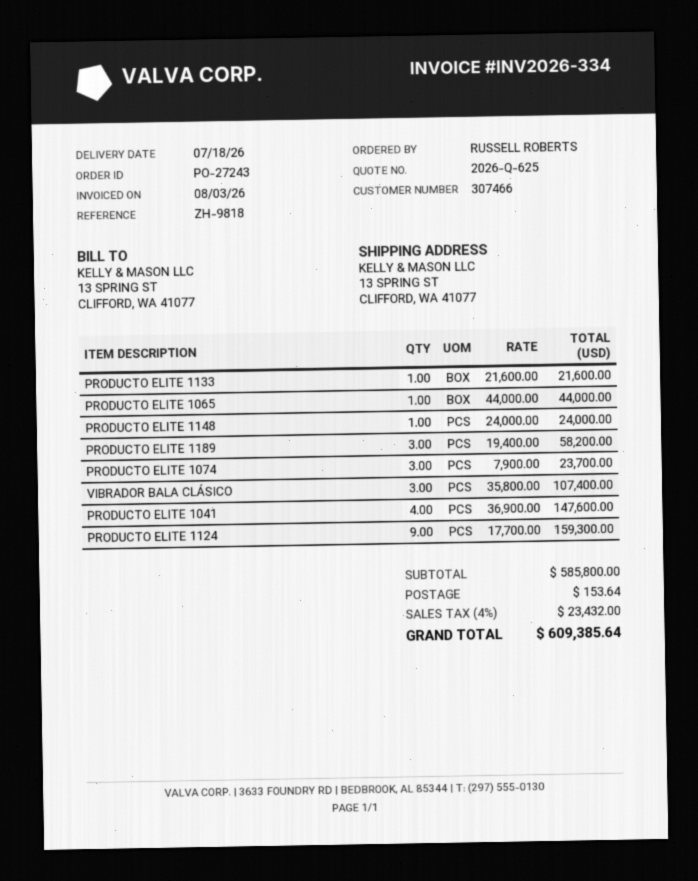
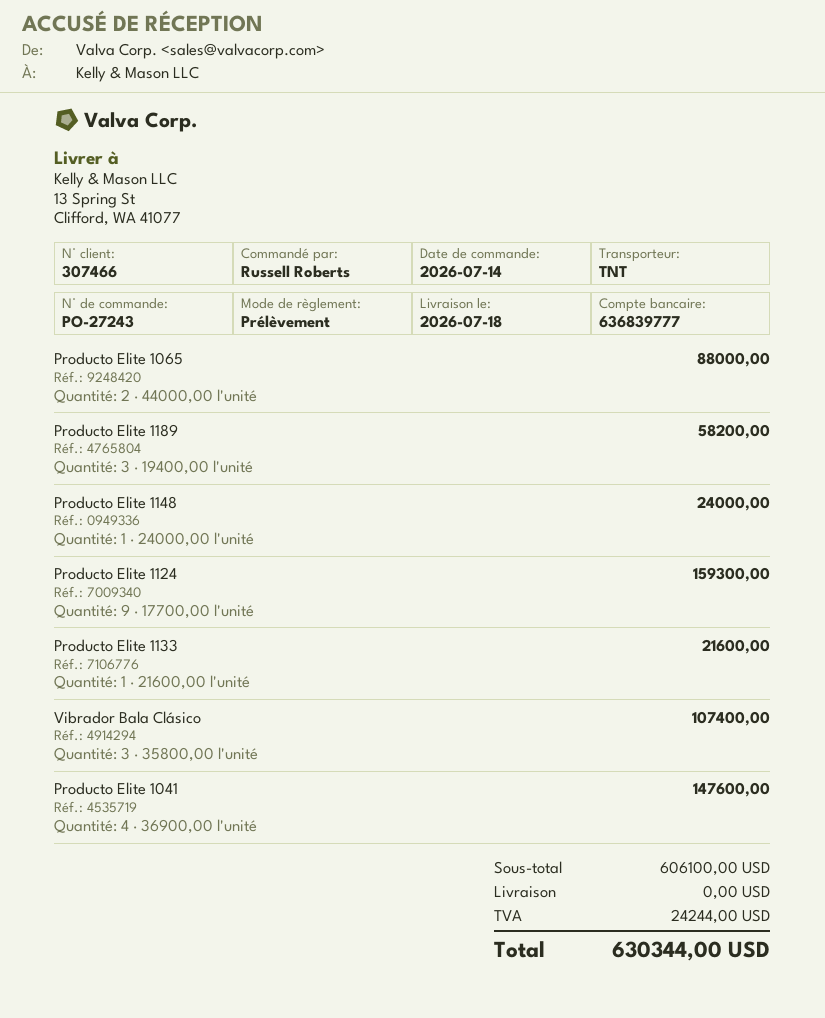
PRODUCTO ELITE 1065: 1 x 44000.00 = 44000.00 -> 2 x 44000.00 = 88000.00
PRODUCTO ELITE 1074: 3 x 7900.00 = 23700.00 -> none
subtotal: 585800.00 -> 606100.00
shipping: 153.64 -> 0.00
tax: 23432.00 -> 24244.00
total: 609385.64 -> 630344.00

